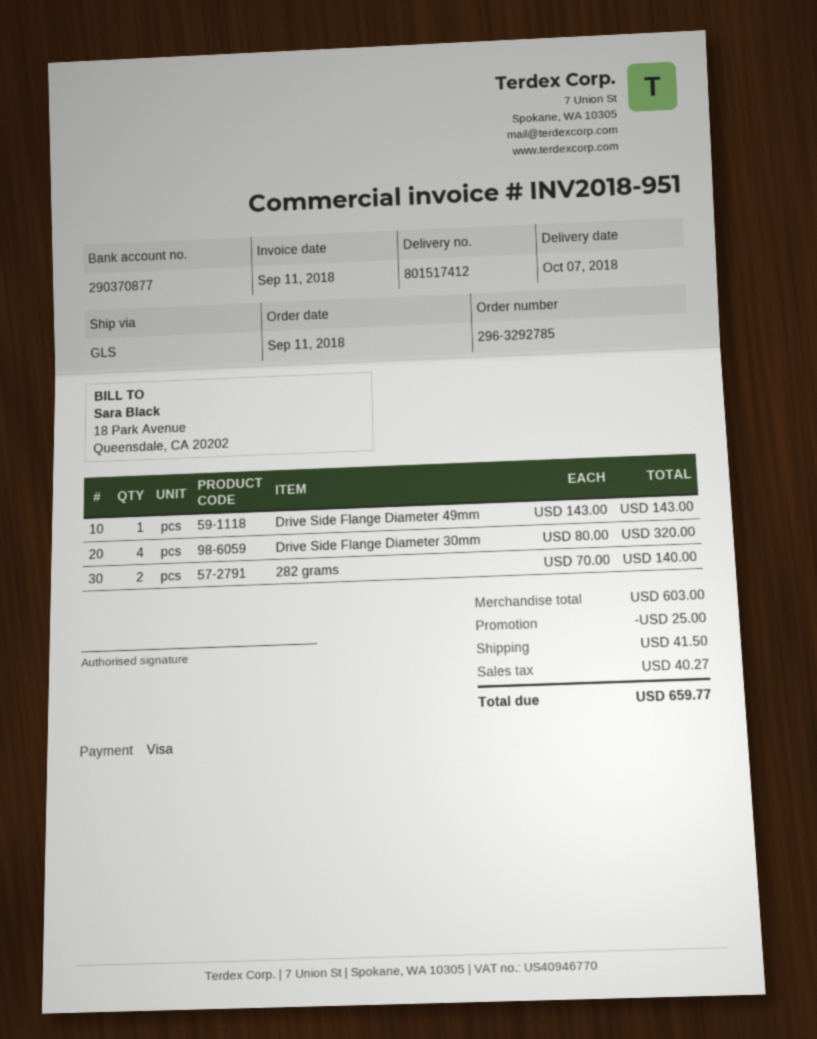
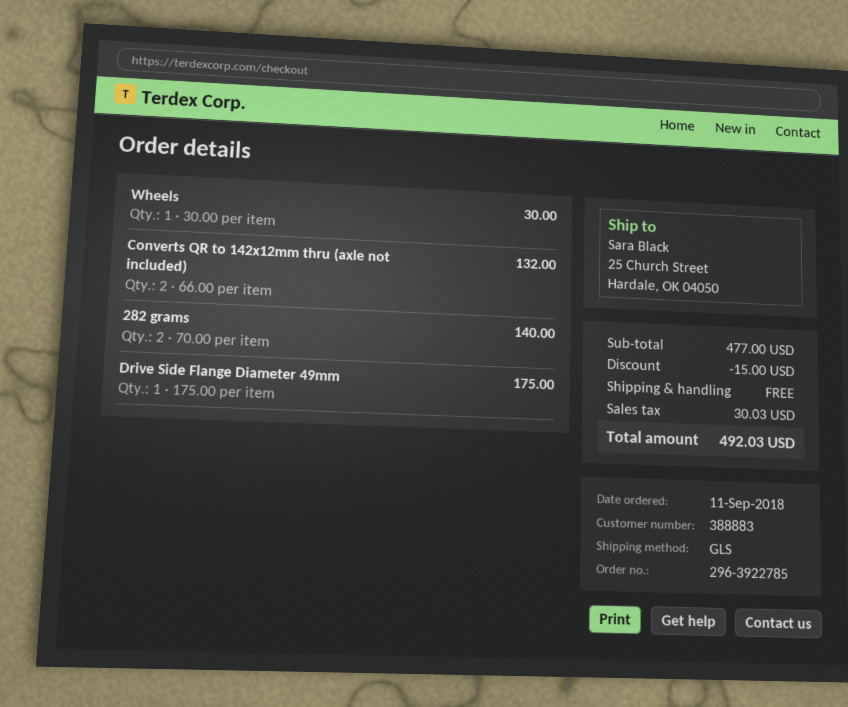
order number: 296-3292785 -> 296-3922785
Drive Side Flange Diameter 49mm: 1 x 143.00 = 143.00 -> 1 x 175.00 = 175.00
Drive Side Flange Diameter 30mm: 4 x 80.00 = 320.00 -> none
Wheels: none -> 1 x 30.00 = 30.00
Converts QR to 142x12mm thru (axle not included): none -> 2 x 66.00 = 132.00
subtotal: 603.00 -> 477.00
discount: 25.00 -> 15.00
shipping: 41.50 -> 0.00
tax: 40.27 -> 30.03
total: 659.77 -> 492.03

